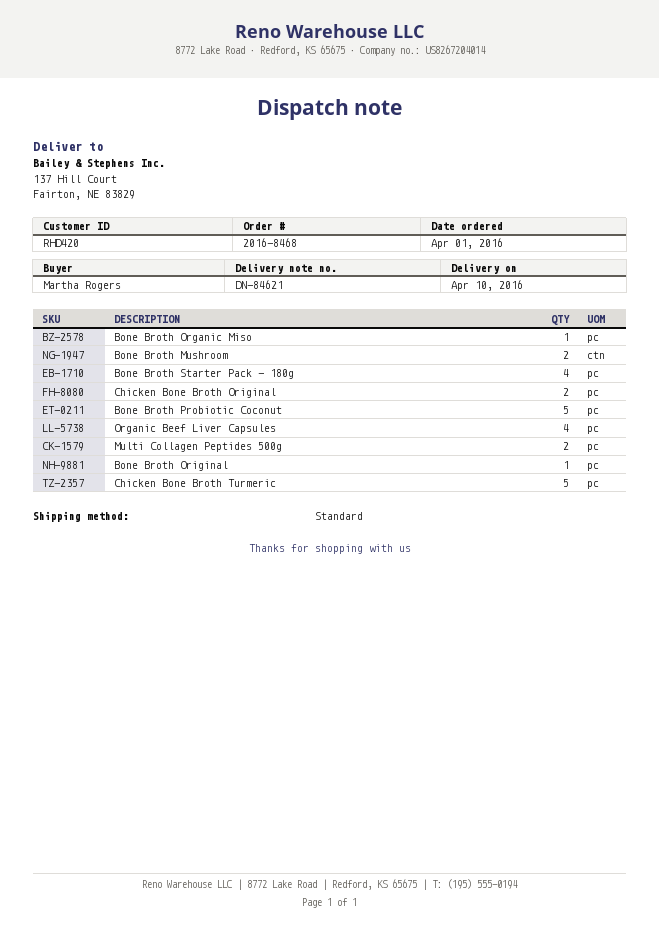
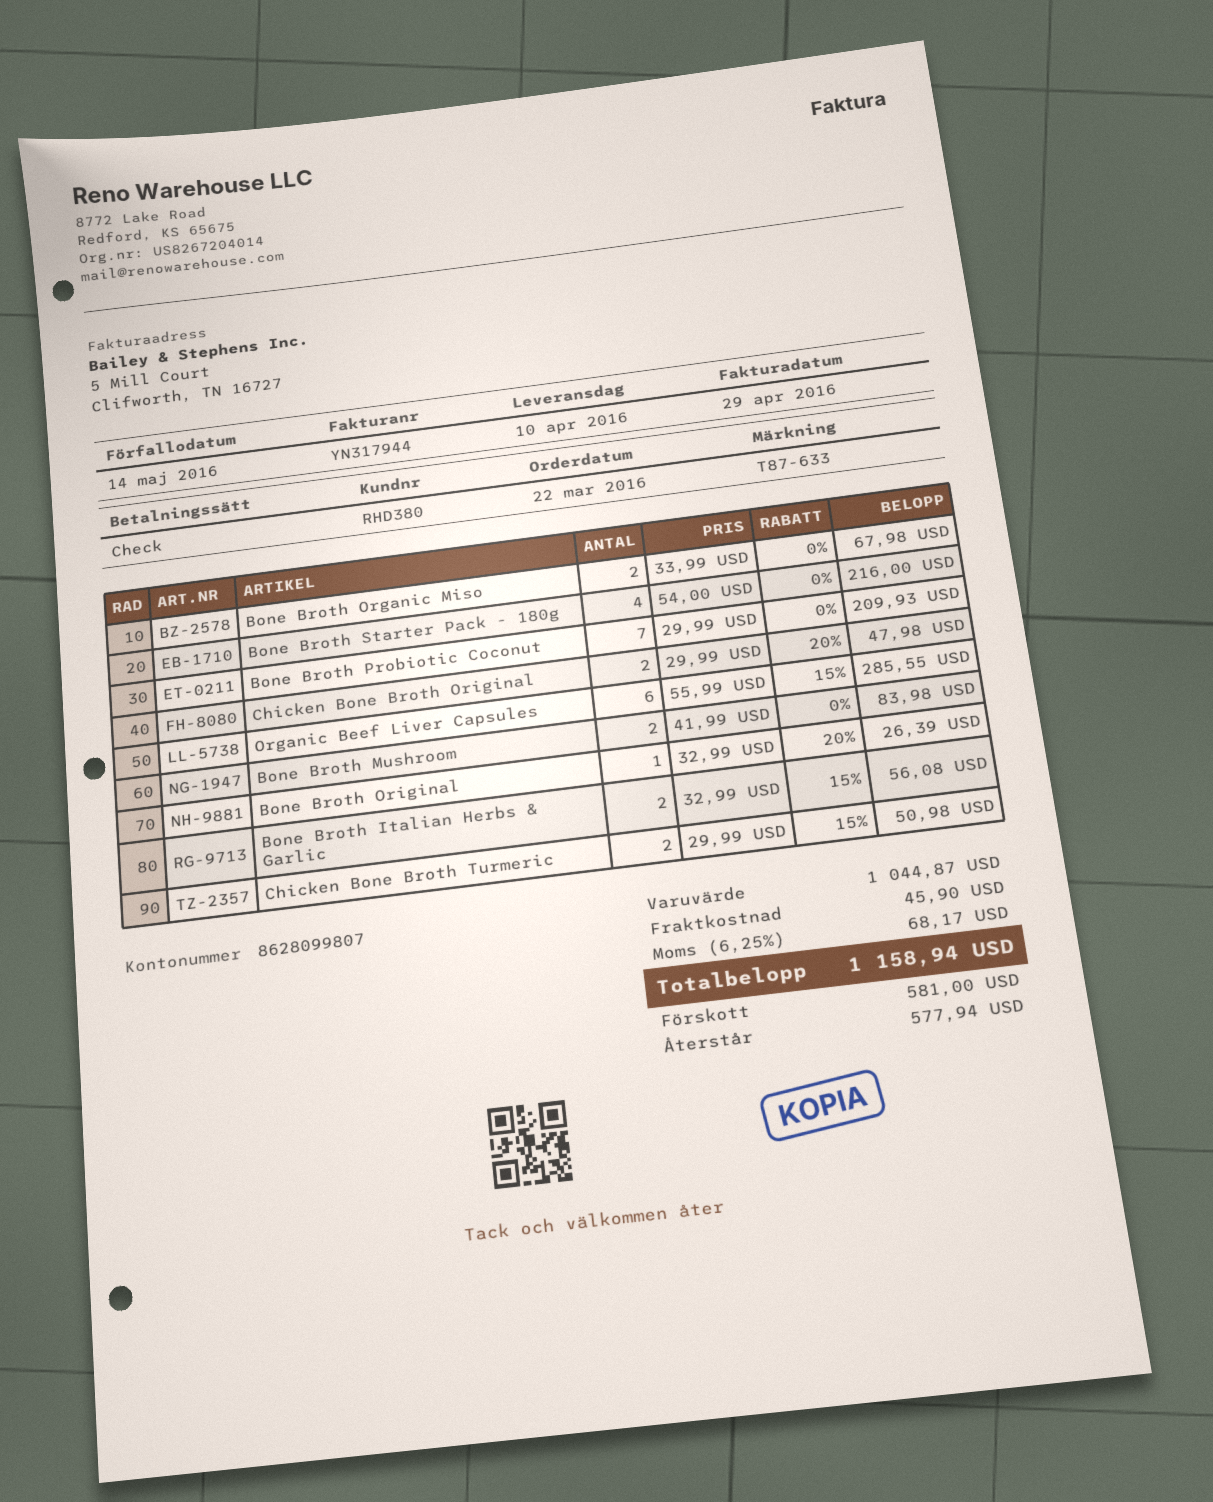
order date: 2016-04-01 -> 2016-03-22
customer number: RHD420 -> RHD380
Bone Broth Organic Miso: 1 -> 2
Bone Broth Probiotic Coconut: 5 -> 7
Organic Beef Liver Capsules: 4 -> 6
Multi Collagen Peptides 500g: 2 -> none
Chicken Bone Broth Turmeric: 5 -> 2
Bone Broth Italian Herbs & Garlic: none -> 2

